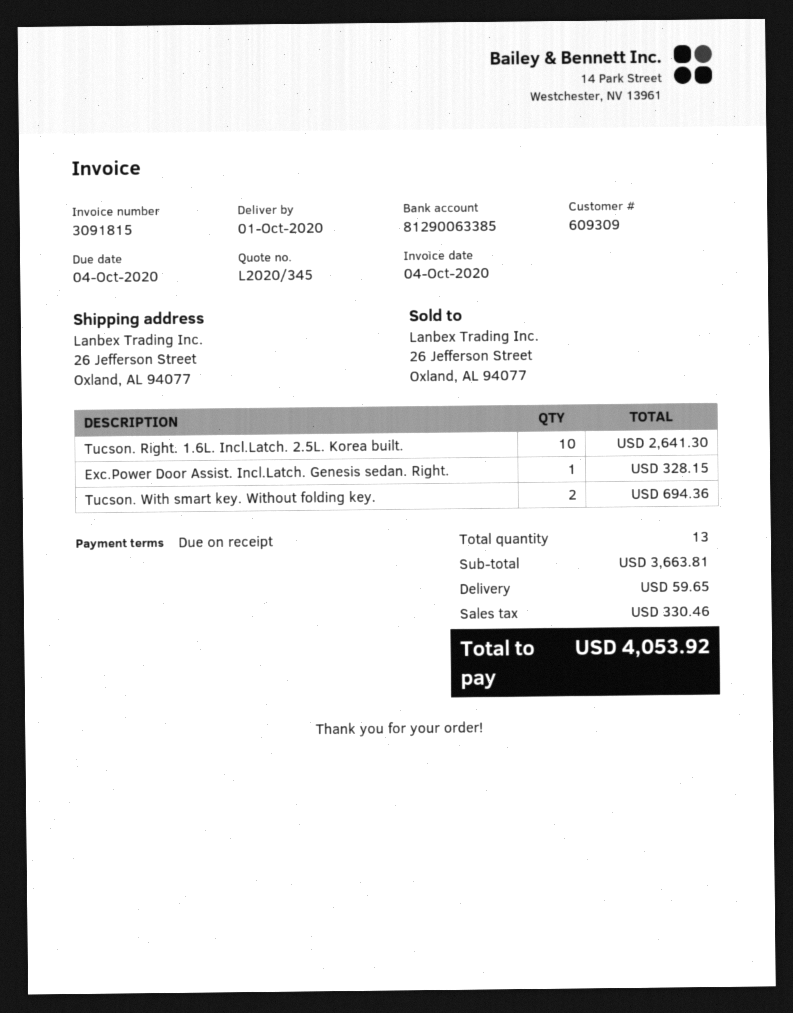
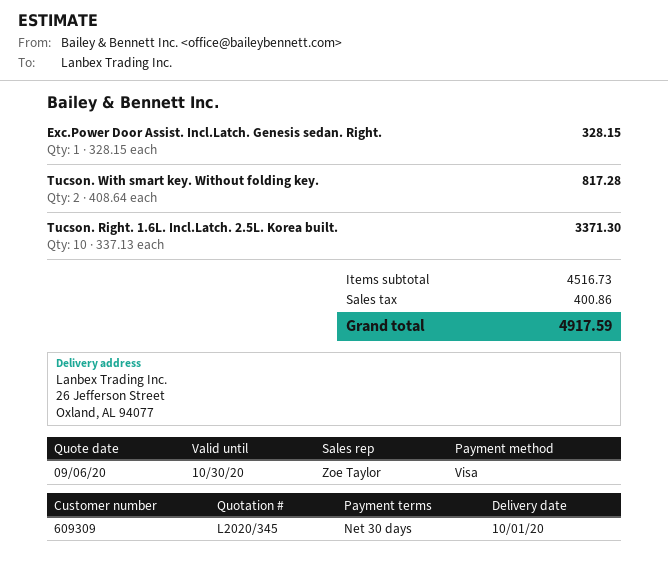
payment terms: on receipt -> 30 days
Tucson. Right. 1.6L. Incl.Latch. 2.5L. Korea built.: 10 for 2641.30 -> 10 for 3371.30
Tucson. With smart key. Without folding key.: 2 for 694.36 -> 2 for 817.28
subtotal: 3663.81 -> 4516.73
shipping: 59.65 -> none
tax: 330.46 -> 400.86
total: 4053.92 -> 4917.59

